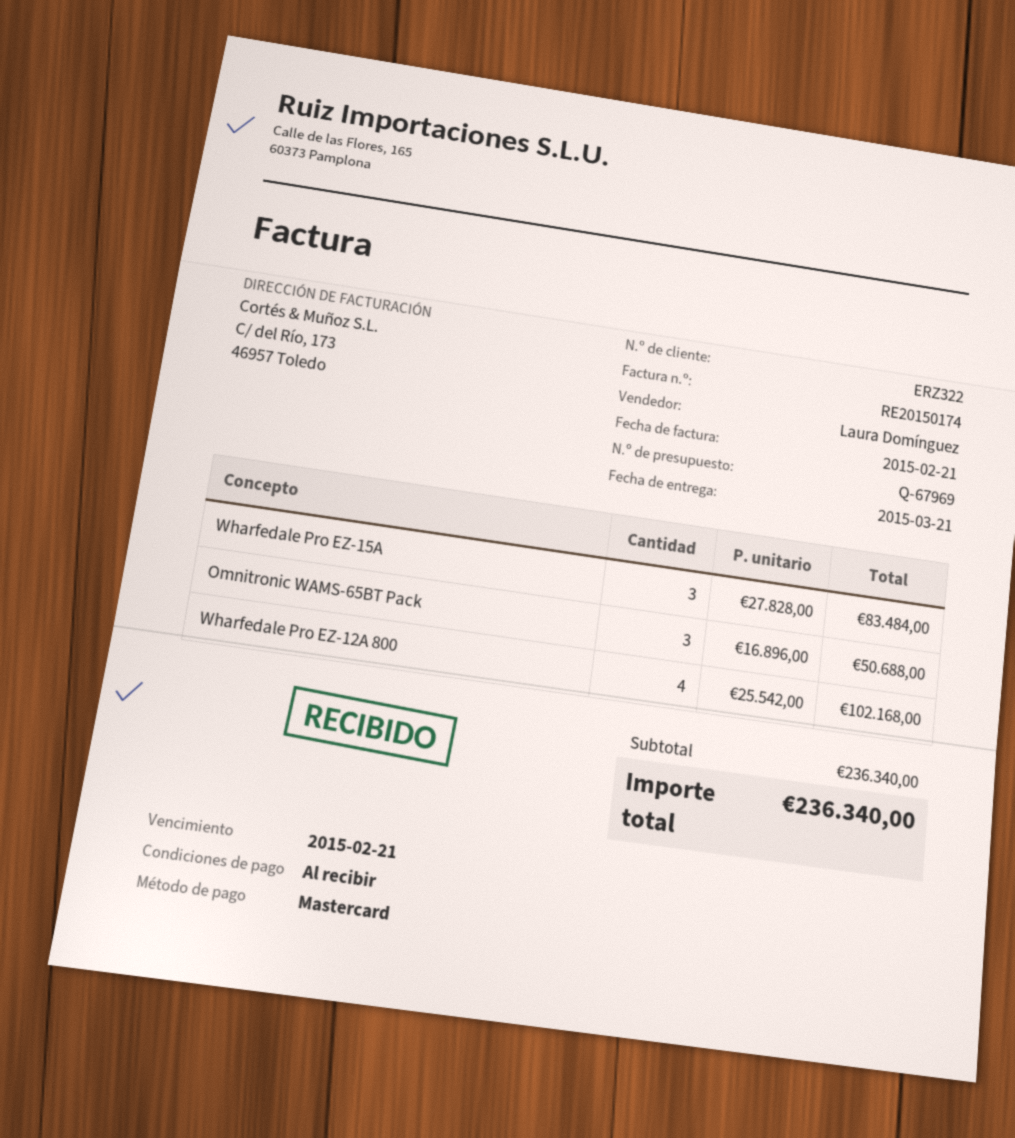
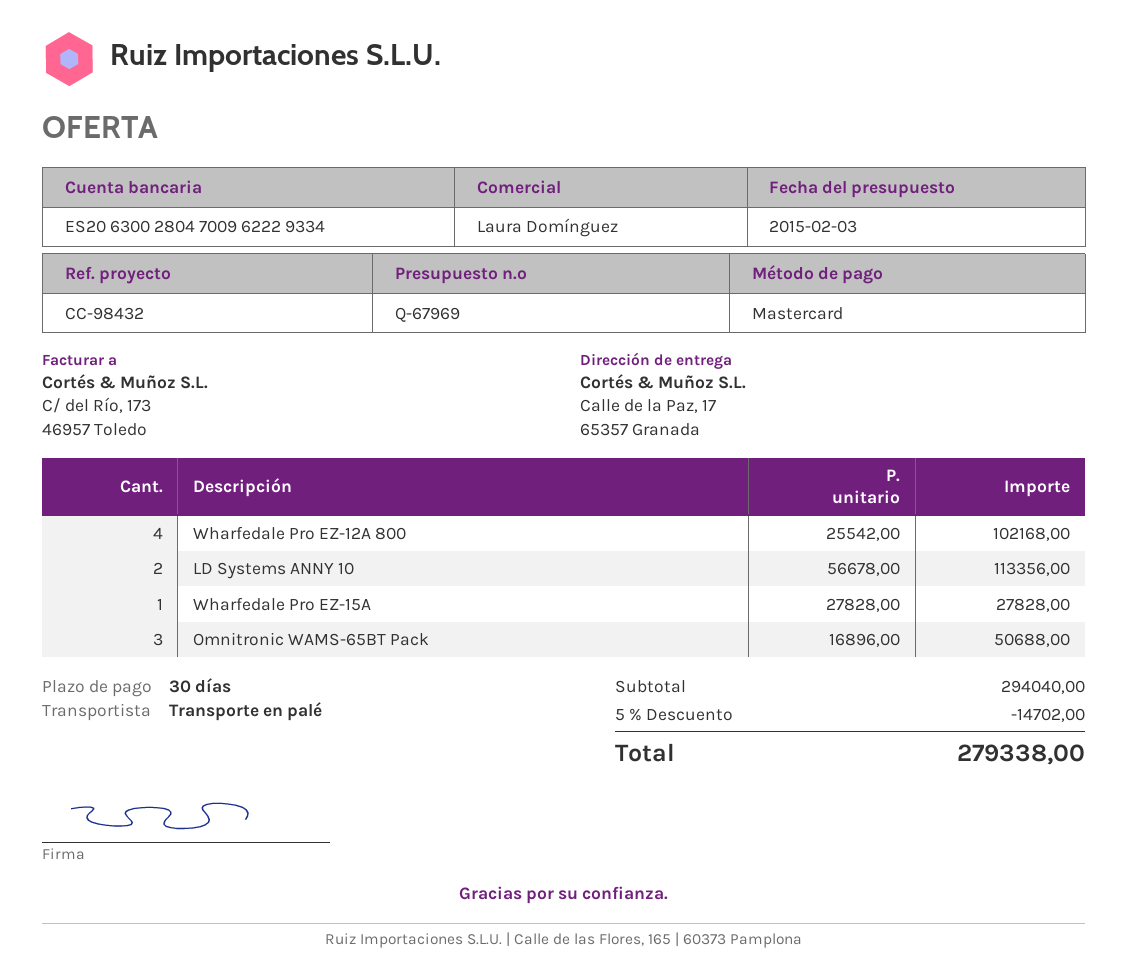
payment terms: on receipt -> 30 days
Wharfedale Pro EZ-15A: 3 x 27828.00 = 83484.00 -> 1 x 27828.00 = 27828.00
LD Systems ANNY 10: none -> 2 x 56678.00 = 113356.00
subtotal: 236340.00 -> 294040.00
discount: none -> 5% = 14702.00
total: 236340.00 -> 279338.00

